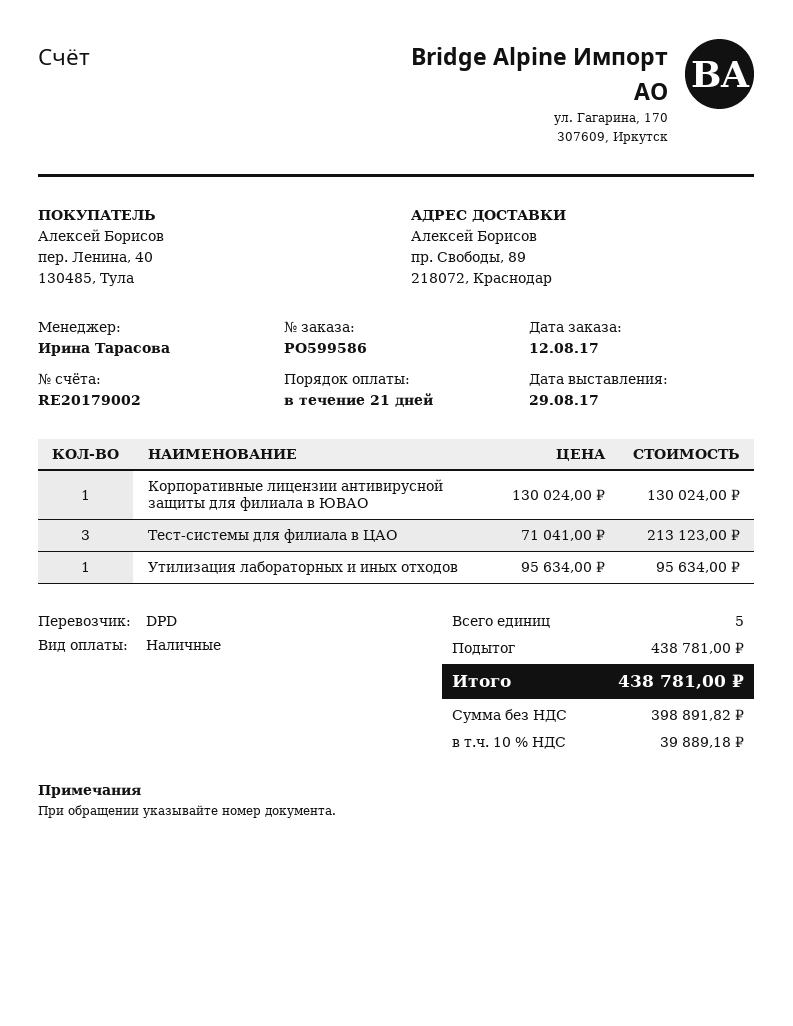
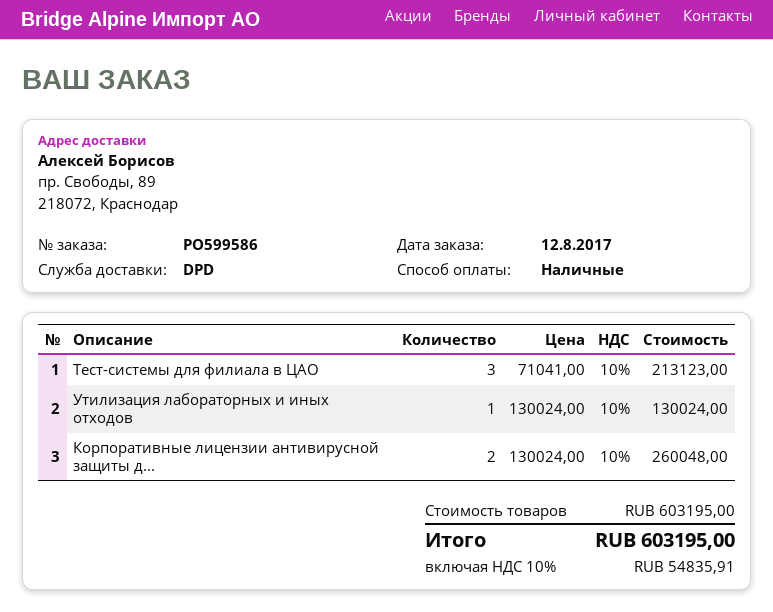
Корпоративные лицензии антивирусной защиты для филиала в ЮВАО: 1 x 130024.00 = 130024.00 -> 2 x 130024.00 = 260048.00
Утилизация лабораторных и иных отходов: 1 x 95634.00 = 95634.00 -> 1 x 130024.00 = 130024.00
subtotal: 438781.00 -> 603195.00
tax: 10% = 39889.18 -> 10% = 54835.91
total: 438781.00 -> 603195.00

